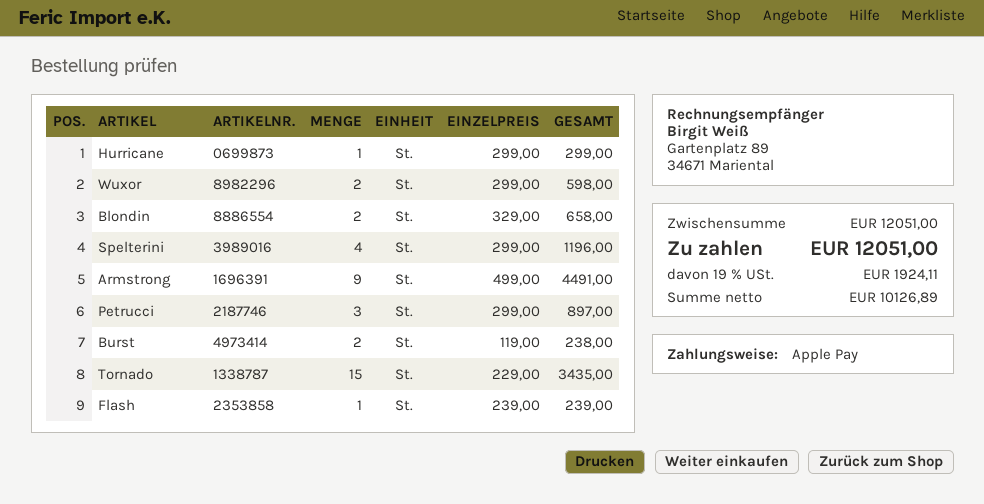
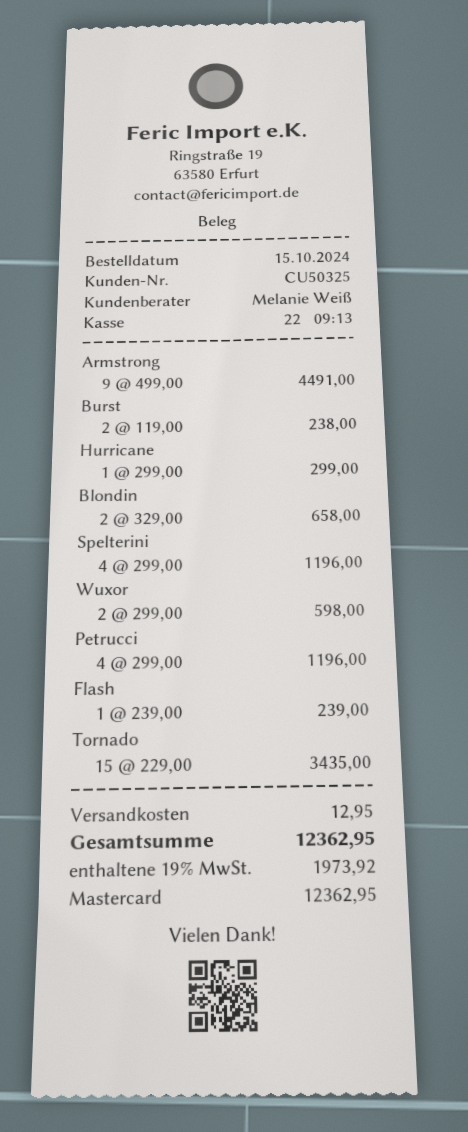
payment method: Apple Pay -> Mastercard
Petrucci: 3 x 299.00 = 897.00 -> 4 x 299.00 = 1196.00
shipping: none -> 12.95
tax: 19% = 1924.11 -> 19% = 1973.92
total: 12051.00 -> 12362.95

